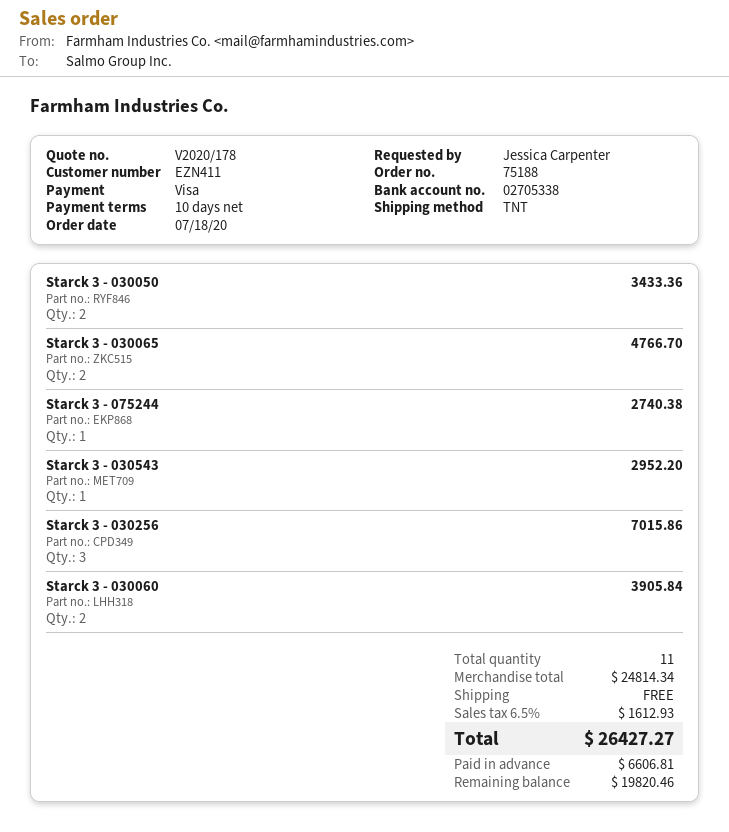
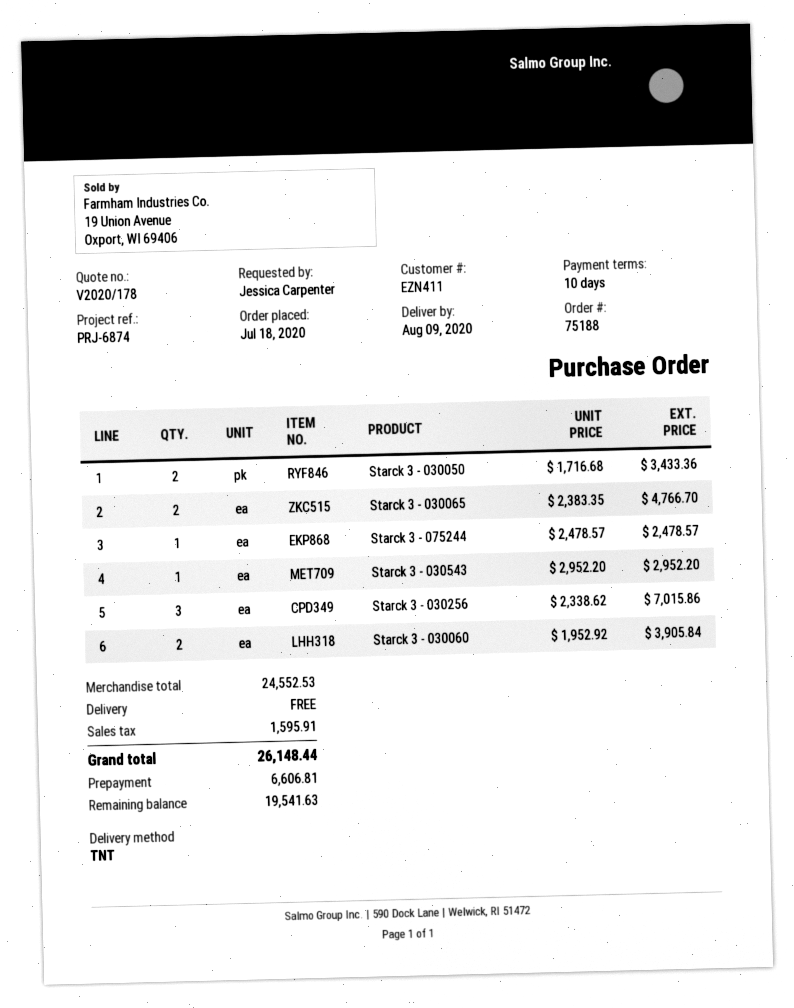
Starck 3 - 075244: 1 for 2740.38 -> 1 for 2478.57
subtotal: 24814.34 -> 24552.53
tax: 1612.93 -> 1595.91
total: 26427.27 -> 26148.44
balance: 19820.46 -> 19541.63

